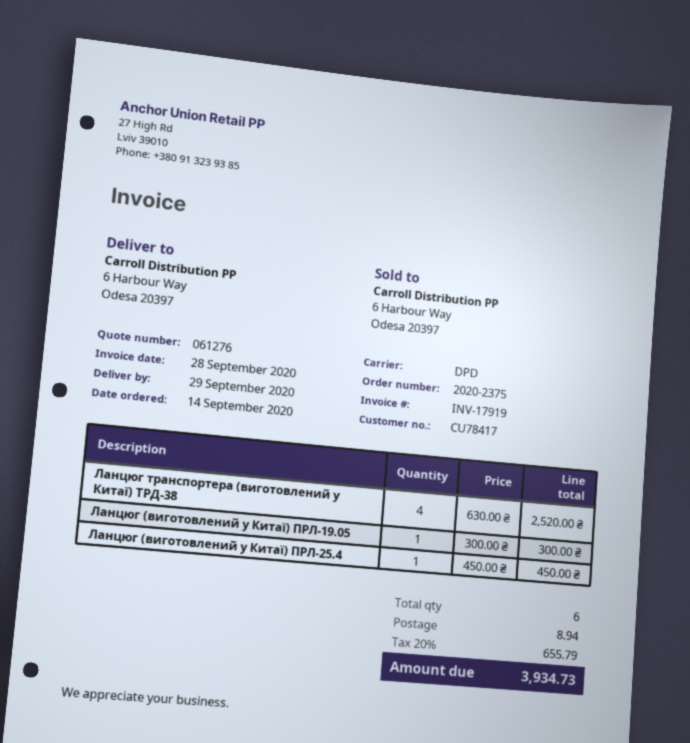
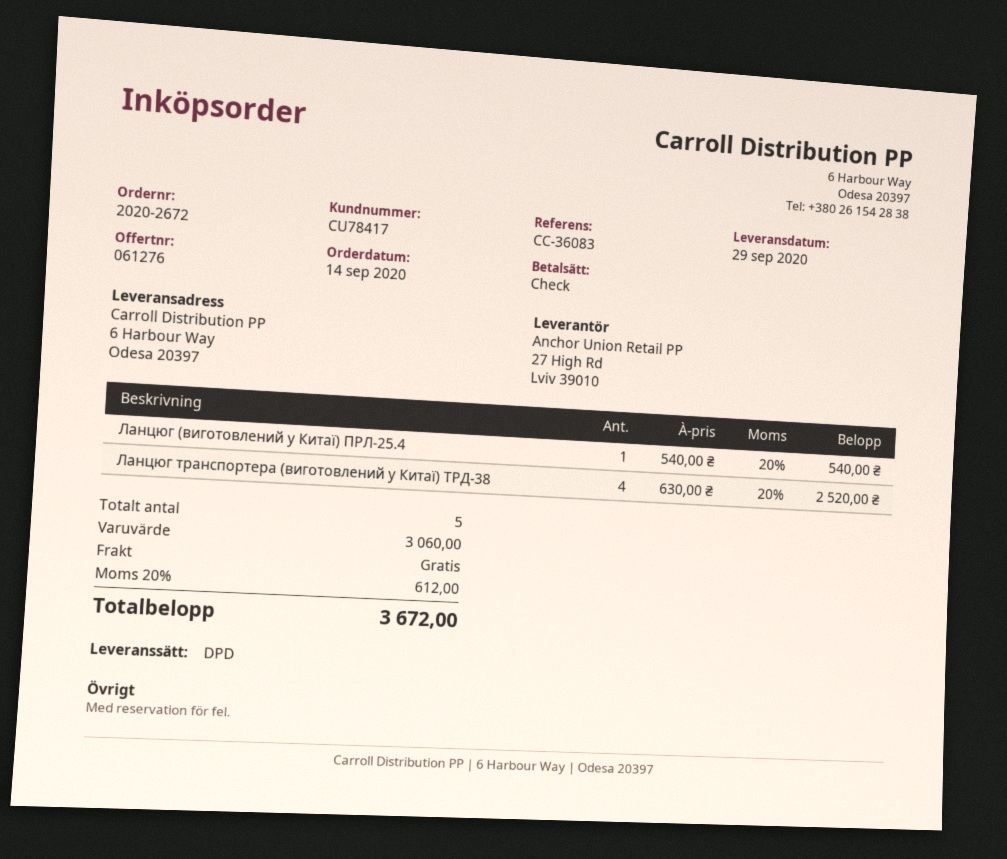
order number: 2020-2375 -> 2020-2672
Ланцюг (виготовлений у Китаї) ПРЛ-19.05: 1 x 300.00 = 300.00 -> none
Ланцюг (виготовлений у Китаї) ПРЛ-25.4: 1 x 450.00 = 450.00 -> 1 x 540.00 = 540.00
total quantity: 6 -> 5
shipping: 8.94 -> 0.00
tax: 20% = 655.79 -> 20% = 612.00
total: 3934.73 -> 3672.00

